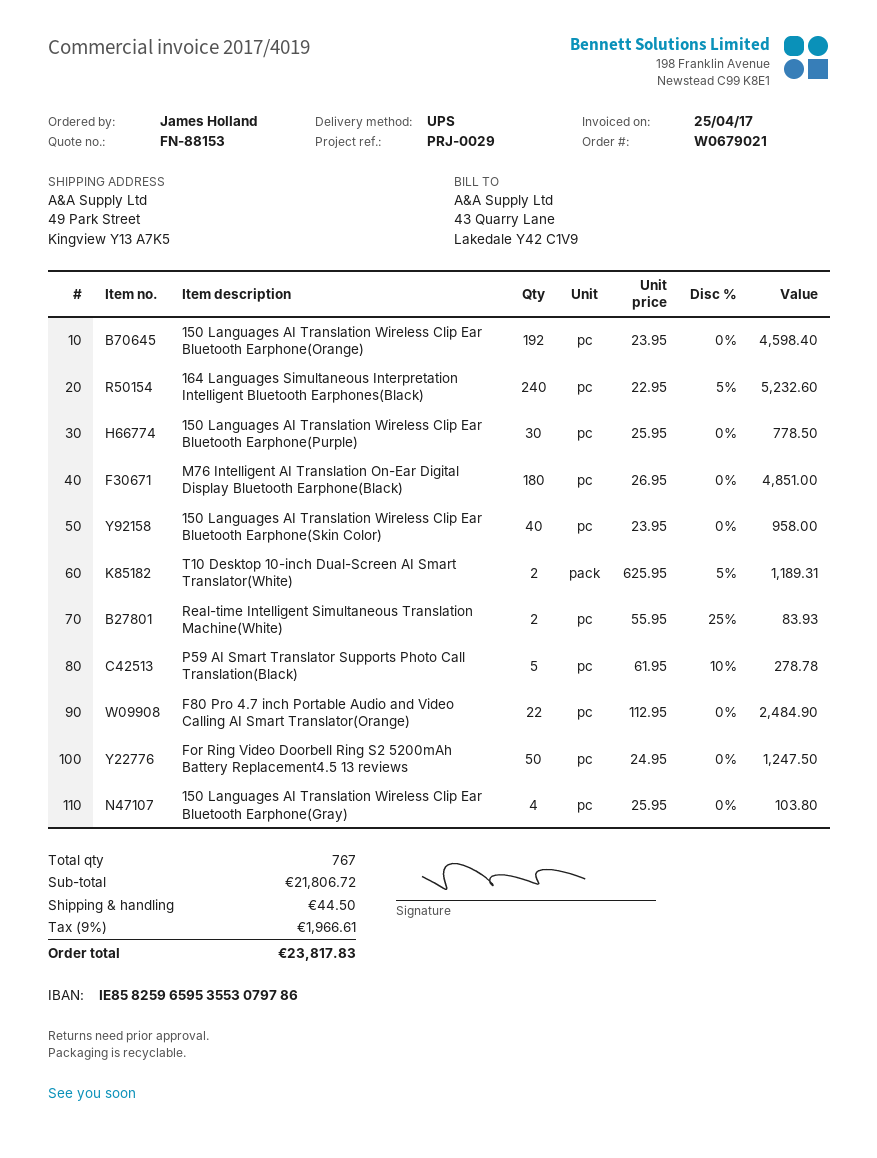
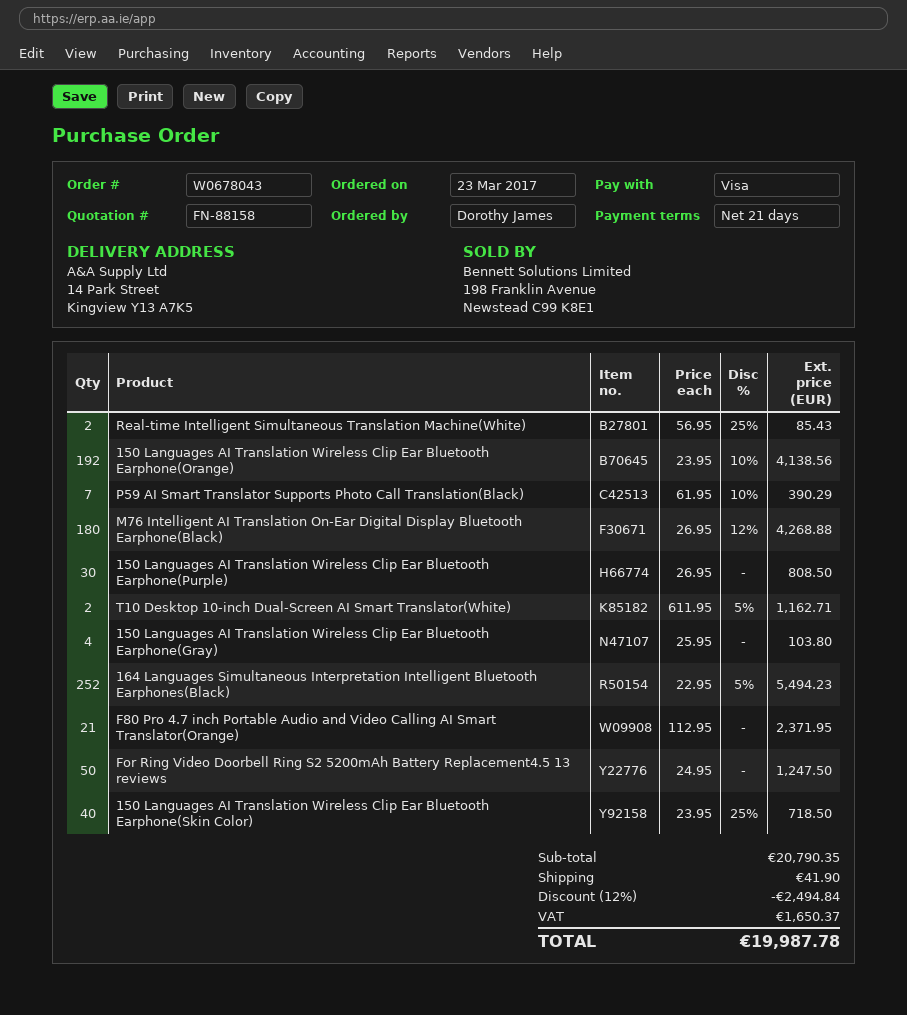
quote number: FN-88153 -> FN-88158
order number: W0679021 -> W0678043
ordered by: James Holland -> Dorothy James
ship to: 49 Park Street, Kingview Y13 A7K5 -> 14 Park Street, Kingview Y13 A7K5
150 Languages AI Translation Wireless Clip Ear Bluetooth Earphone(Orange): 192 x 23.95 = 4598.40 -> 192 x 23.95 - 10% = 4138.56
164 Languages Simultaneous Interpretation Intelligent Bluetooth Earphones(Black): 240 x 22.95 - 5% = 5232.60 -> 252 x 22.95 - 5% = 5494.23
150 Languages AI Translation Wireless Clip Ear Bluetooth Earphone(Purple): 30 x 25.95 = 778.50 -> 30 x 26.95 = 808.50
M76 Intelligent AI Translation On-Ear Digital Display Bluetooth Earphone(Black): 180 x 26.95 = 4851.00 -> 180 x 26.95 - 12% = 4268.88
150 Languages AI Translation Wireless Clip Ear Bluetooth Earphone(Skin Color): 40 x 23.95 = 958.00 -> 40 x 23.95 - 25% = 718.50
T10 Desktop 10-inch Dual-Screen AI Smart Translator(White): 2 x 625.95 - 5% = 1189.31 -> 2 x 611.95 - 5% = 1162.71
Real-time Intelligent Simultaneous Translation Machine(White): 2 x 55.95 - 25% = 83.93 -> 2 x 56.95 - 25% = 85.43
P59 AI Smart Translator Supports Photo Call Translation(Black): 5 x 61.95 - 10% = 278.78 -> 7 x 61.95 - 10% = 390.29
F80 Pro 4.7 inch Portable Audio and Video Calling AI Smart Translator(Orange): 22 x 112.95 = 2484.90 -> 21 x 112.95 = 2371.95
subtotal: 21806.72 -> 20790.35
discount: none -> 12% = 2494.84
shipping: 44.50 -> 41.90
tax: 1966.61 -> 1650.37
total: 23817.83 -> 19987.78

